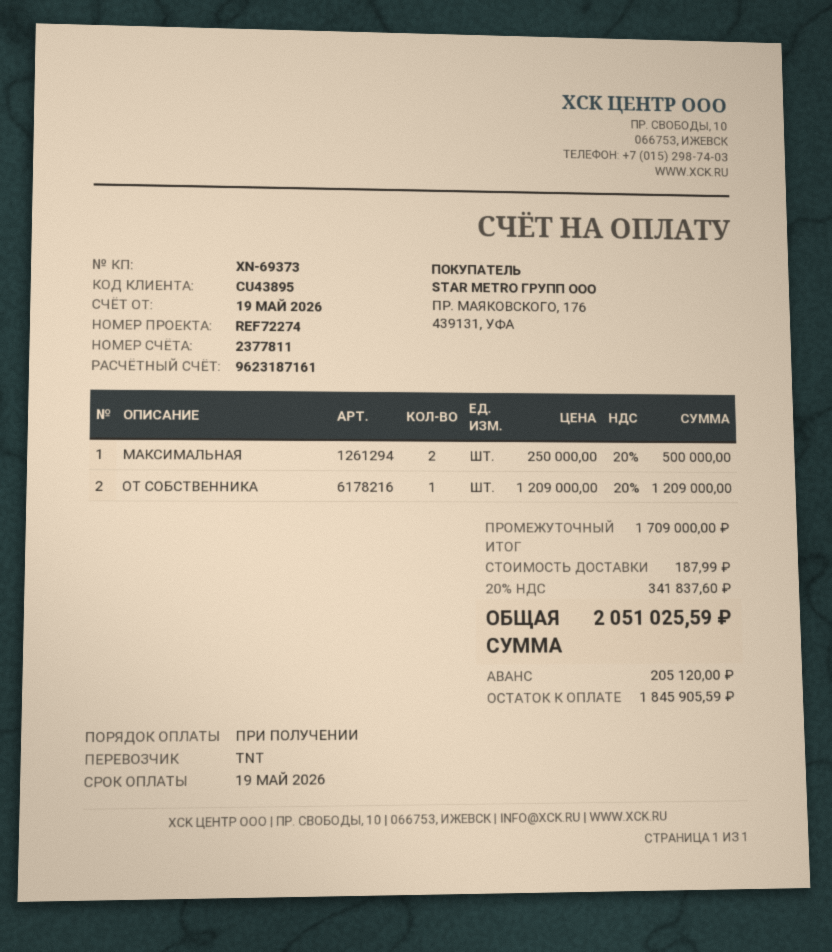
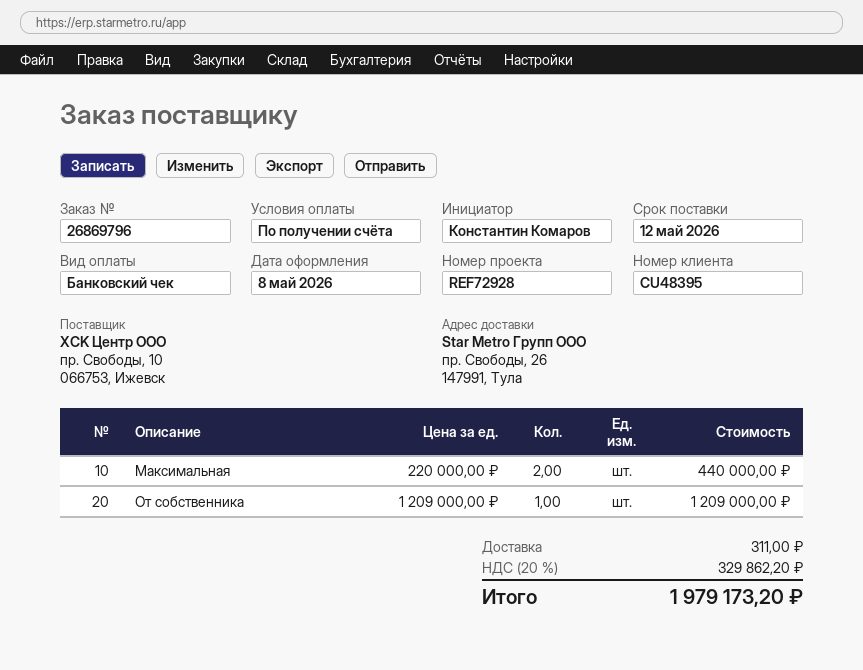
customer number: CU43895 -> CU48395
reference: REF72274 -> REF72928
МАКСИМАЛЬНАЯ: 2 x 250000.00 = 500000.00 -> 2 x 220000.00 = 440000.00
shipping: 187.99 -> 311.00
tax: 20% = 341837.60 -> 20% = 329862.20
total: 2051025.59 -> 1979173.20

